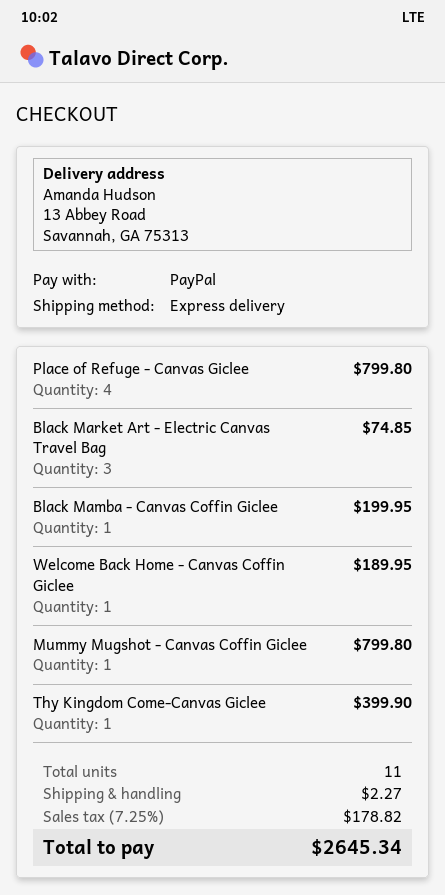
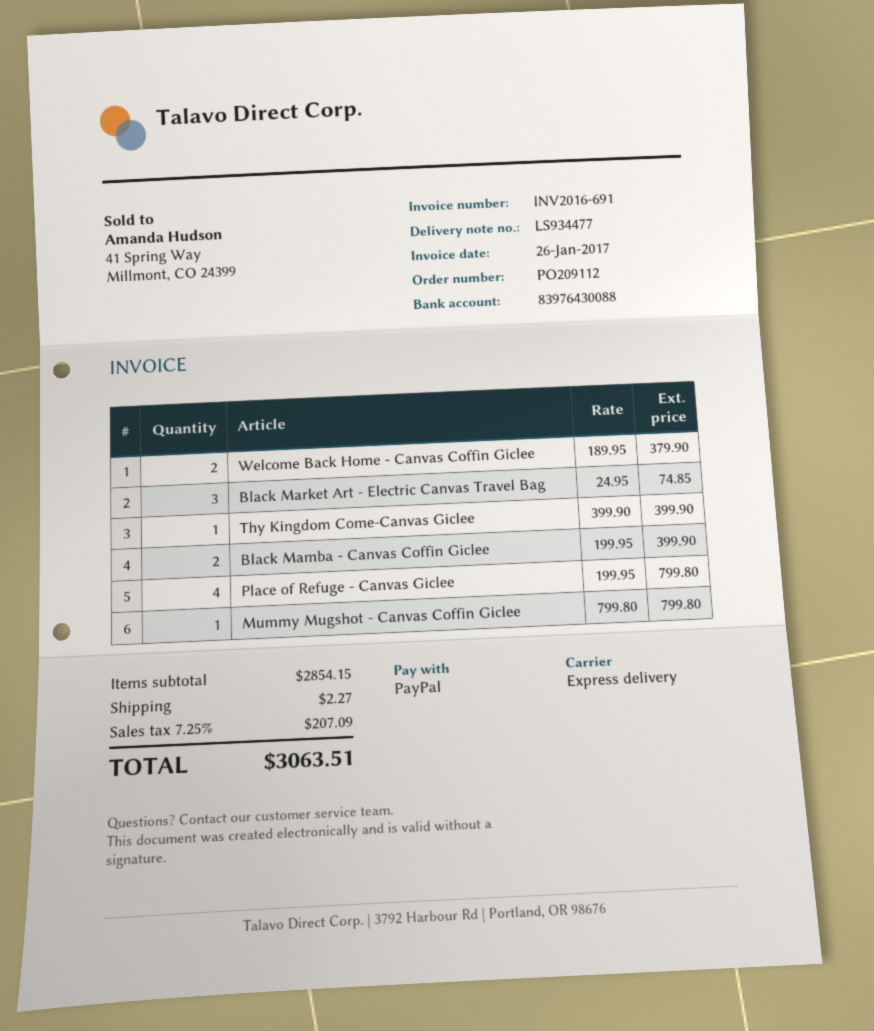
Black Mamba - Canvas Coffin Giclee: 1 for 199.95 -> 2 for 399.90
Welcome Back Home - Canvas Coffin Giclee: 1 for 189.95 -> 2 for 379.90
tax: 7.25% = 178.82 -> 7.25% = 207.09
total: 2645.34 -> 3063.51

